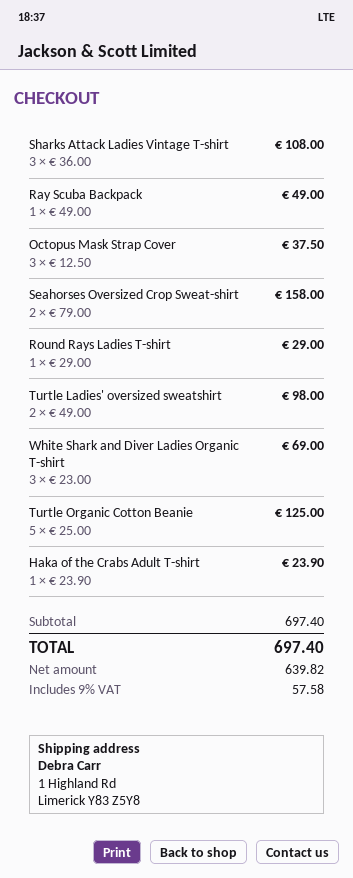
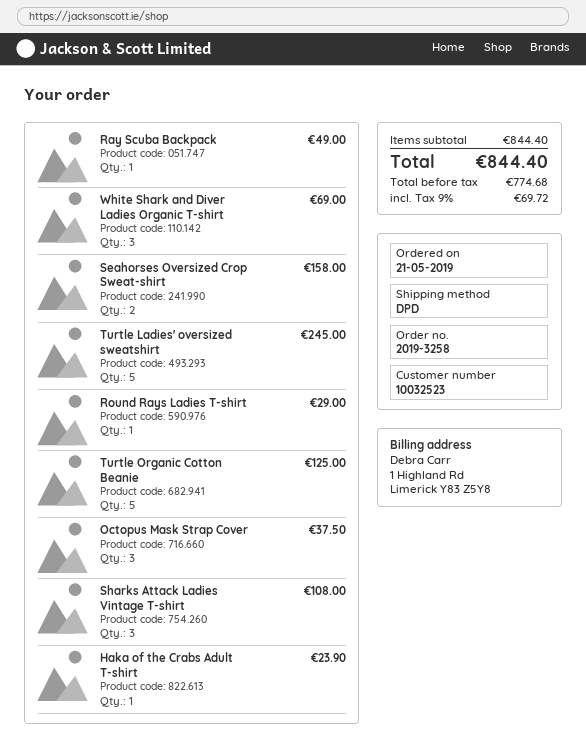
Turtle Ladies' oversized sweatshirt: 2 for 98.00 -> 5 for 245.00
subtotal: 697.40 -> 844.40
net: 639.82 -> 774.68
tax: 9% = 57.58 -> 9% = 69.72
total: 697.40 -> 844.40

